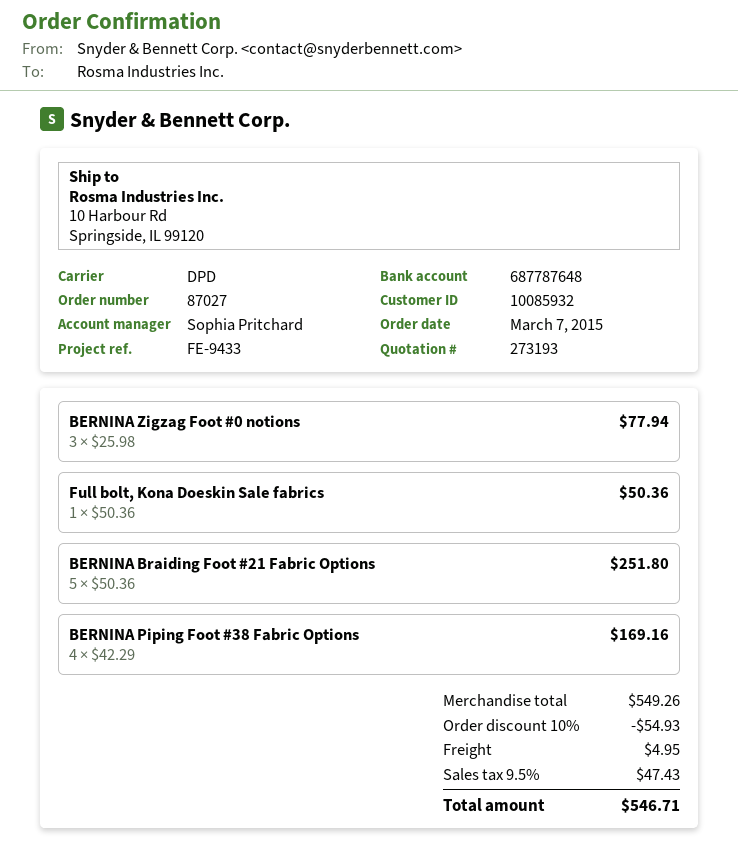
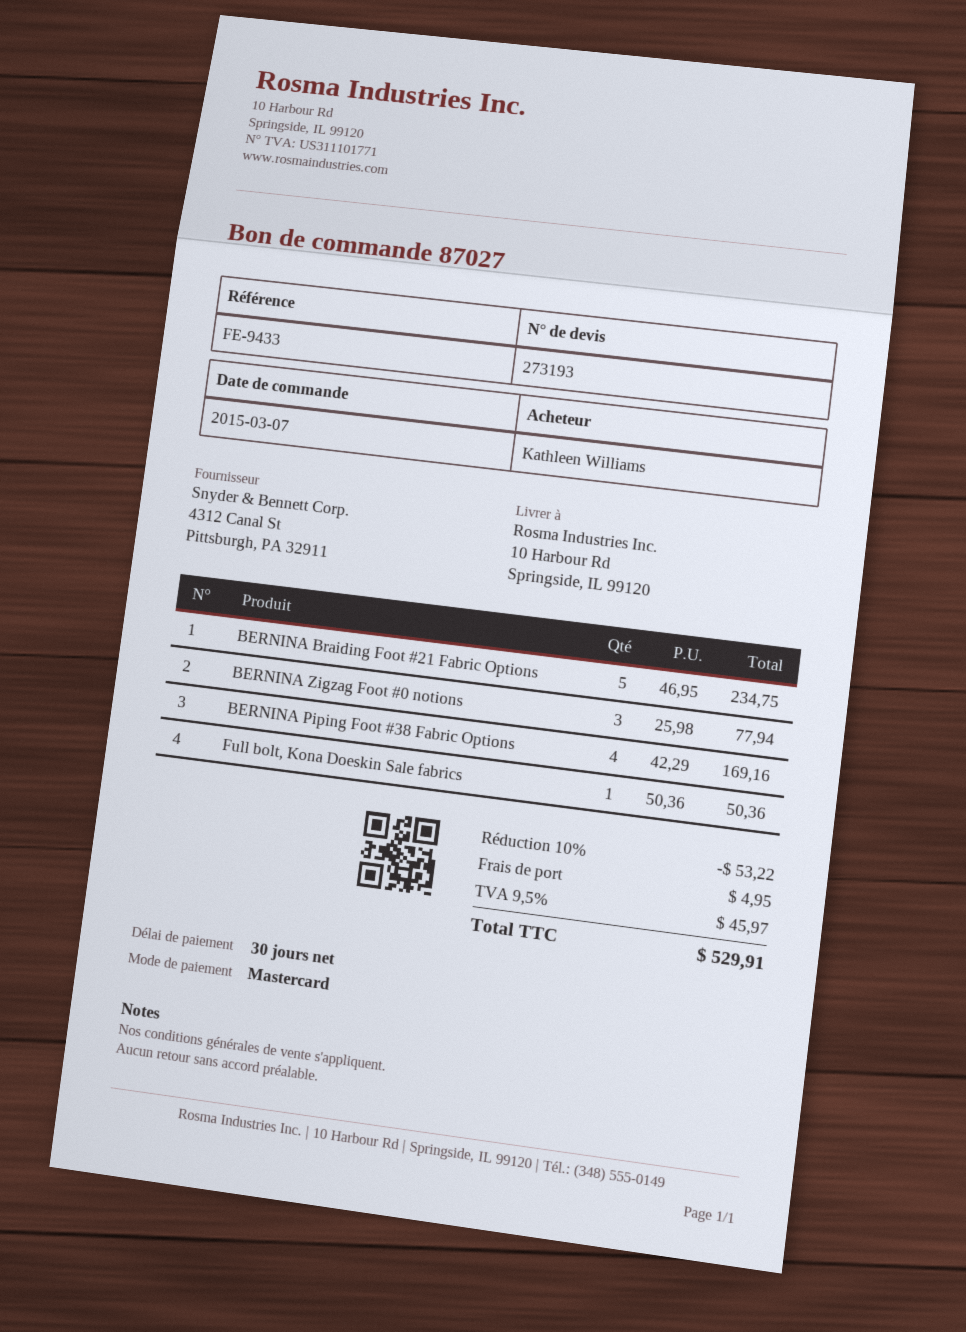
BERNINA Braiding Foot #21 Fabric Options: 5 x 50.36 = 251.80 -> 5 x 46.95 = 234.75
discount: 10% = 54.93 -> 10% = 53.22
tax: 9.5% = 47.43 -> 9.5% = 45.97
total: 546.71 -> 529.91

